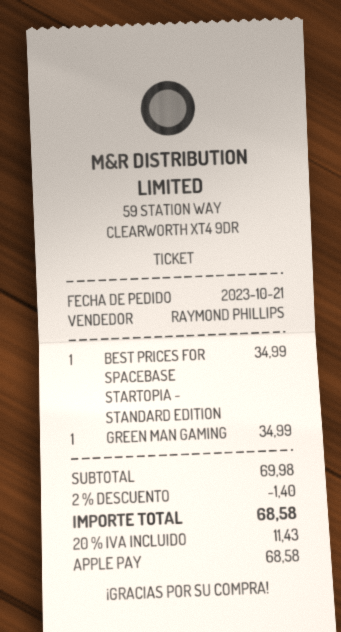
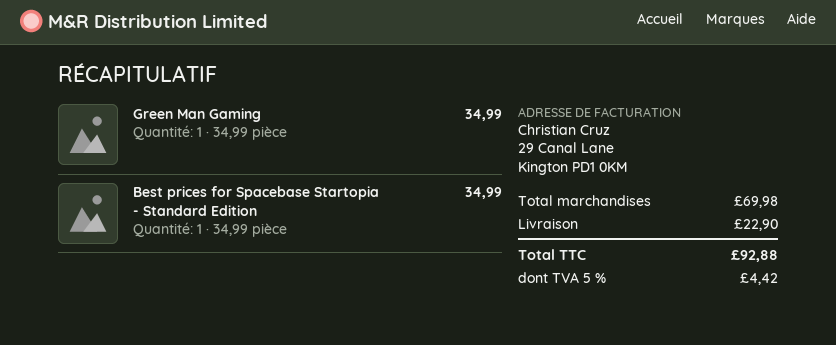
discount: 2% = 1.40 -> none
shipping: none -> 22.90
tax: 20% = 11.43 -> 5% = 4.42
total: 68.58 -> 92.88

